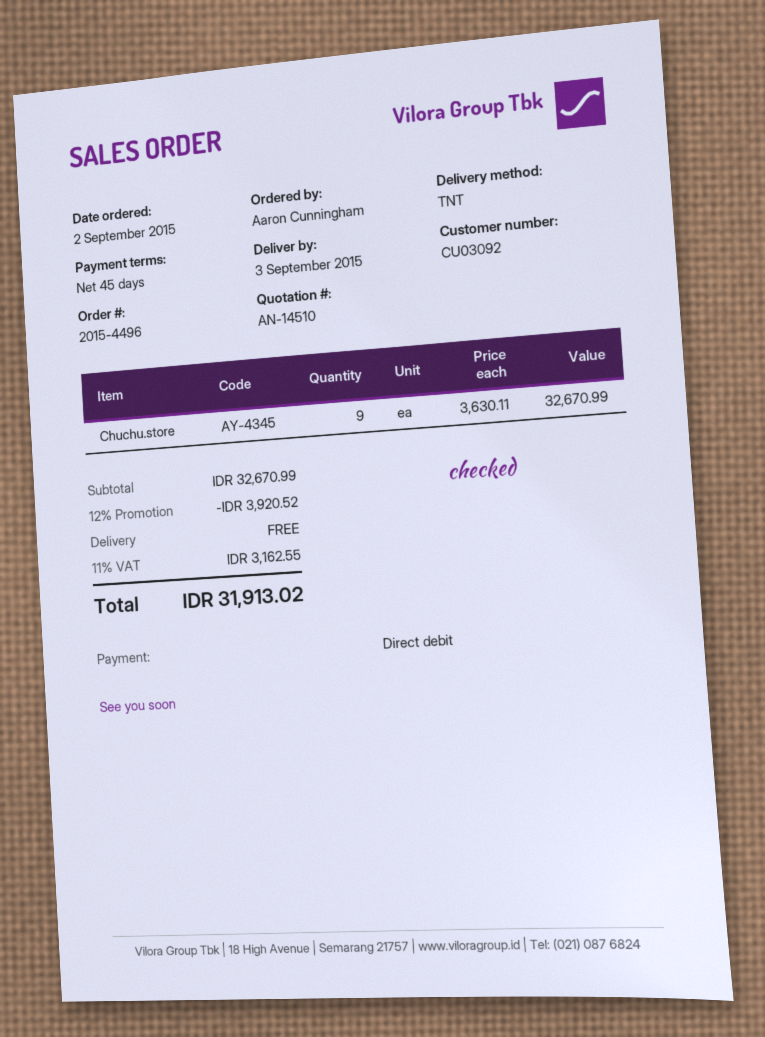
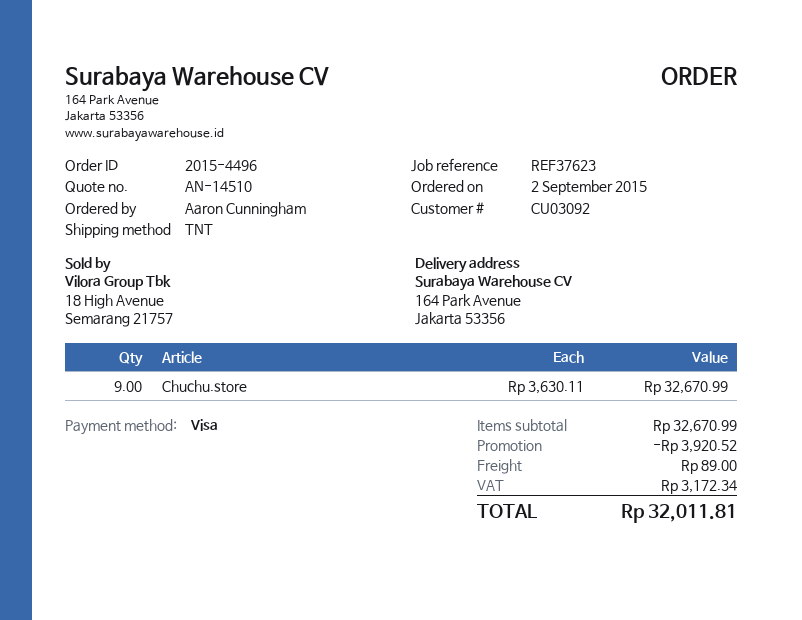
payment method: direct debit -> Visa
shipping: 0.00 -> 89.00
tax: 3162.55 -> 3172.34
total: 31913.02 -> 32011.81

